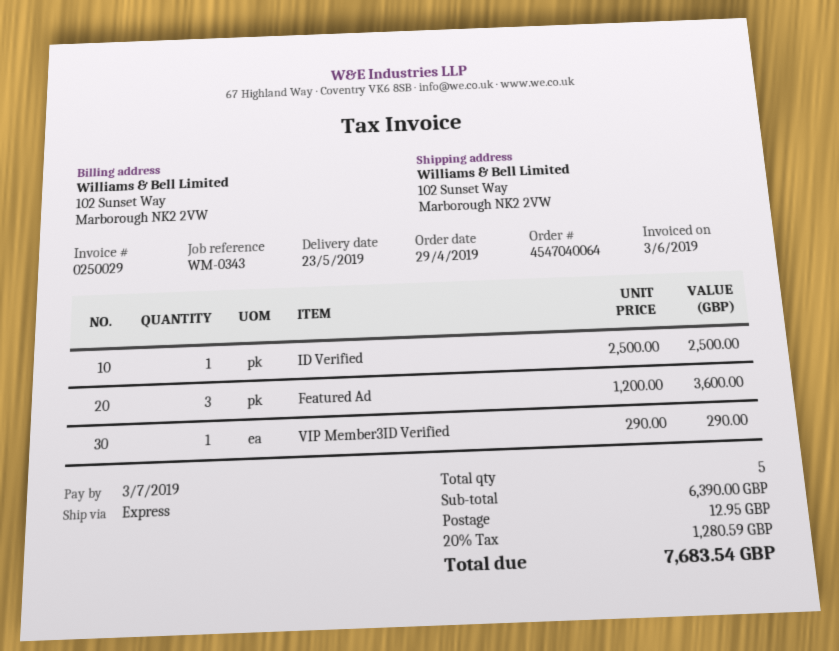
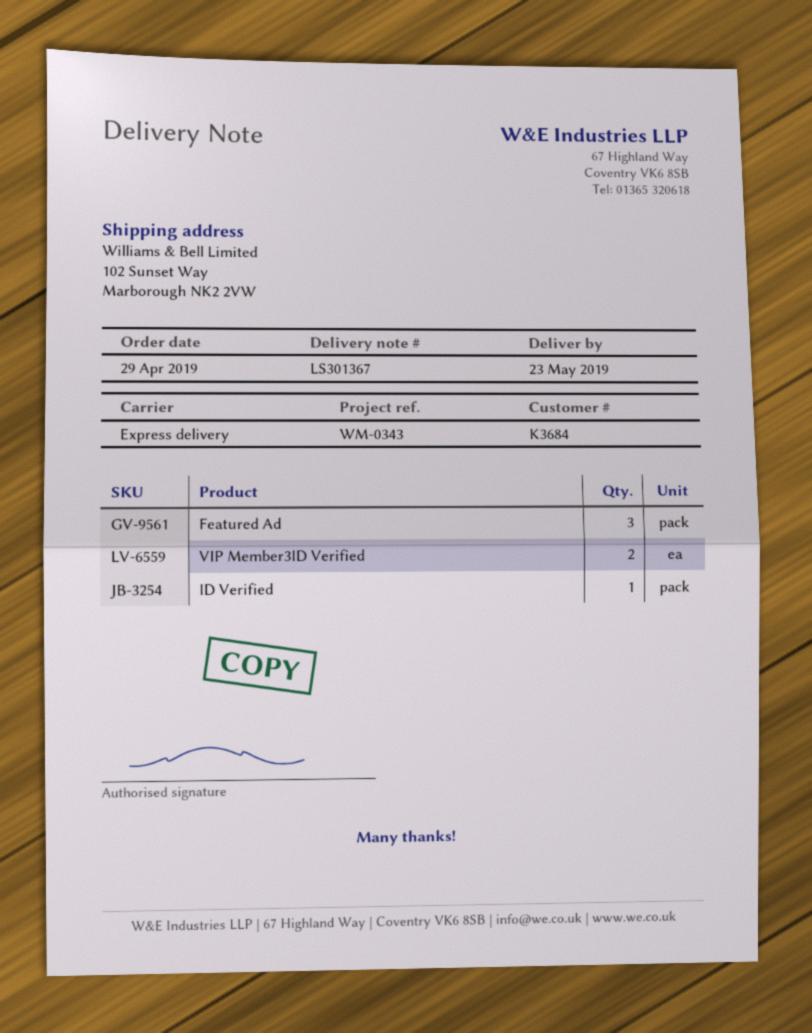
VIP Member3ID Verified: 1 -> 2

